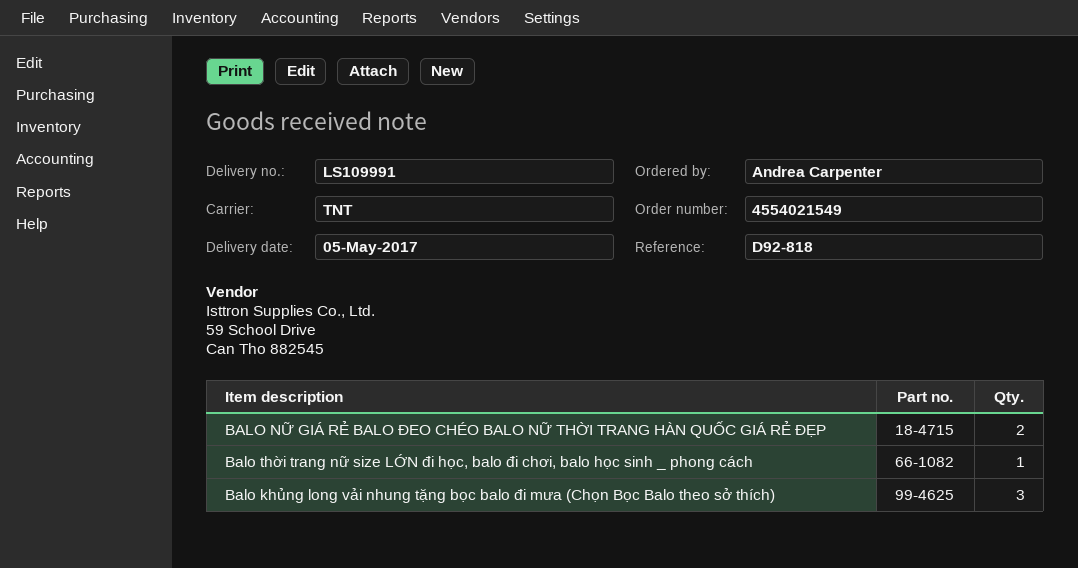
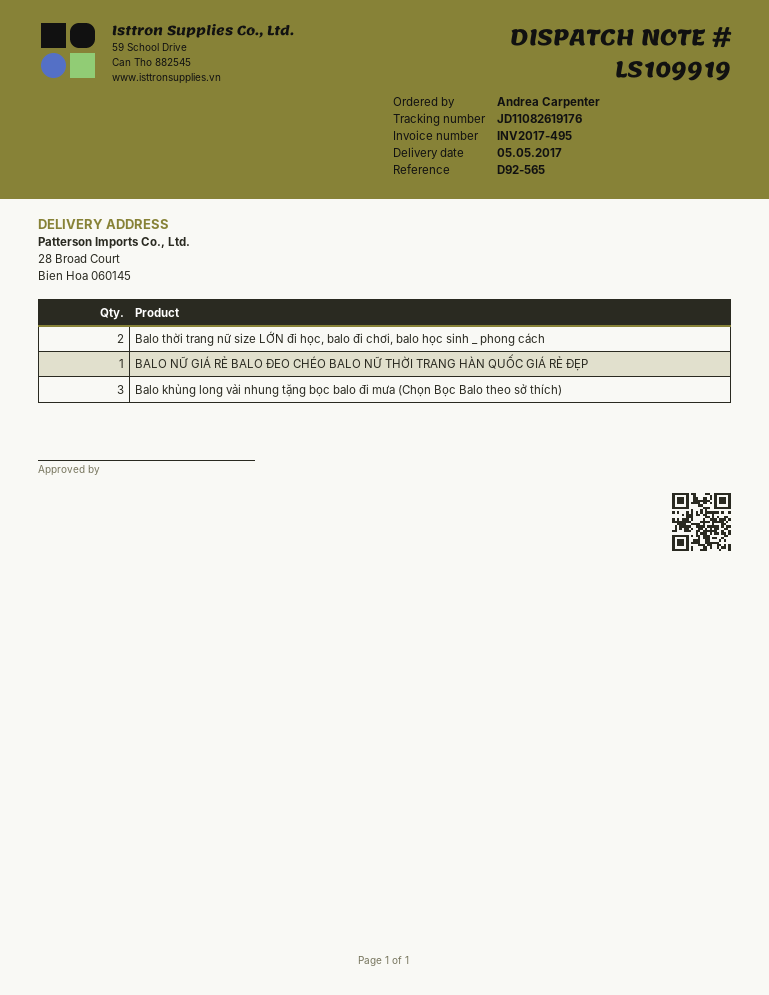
delivery note number: LS109991 -> LS109919
reference: D92-818 -> D92-565
BALO NỮ GIÁ RẺ BALO ĐEO CHÉO BALO NỮ THỜI TRANG HÀN QUỐC GIÁ RẺ ĐẸP: 2 -> 1
Balo thời trang nữ size LỚN đi học, balo đi chơi, balo học sinh _ phong cách: 1 -> 2

